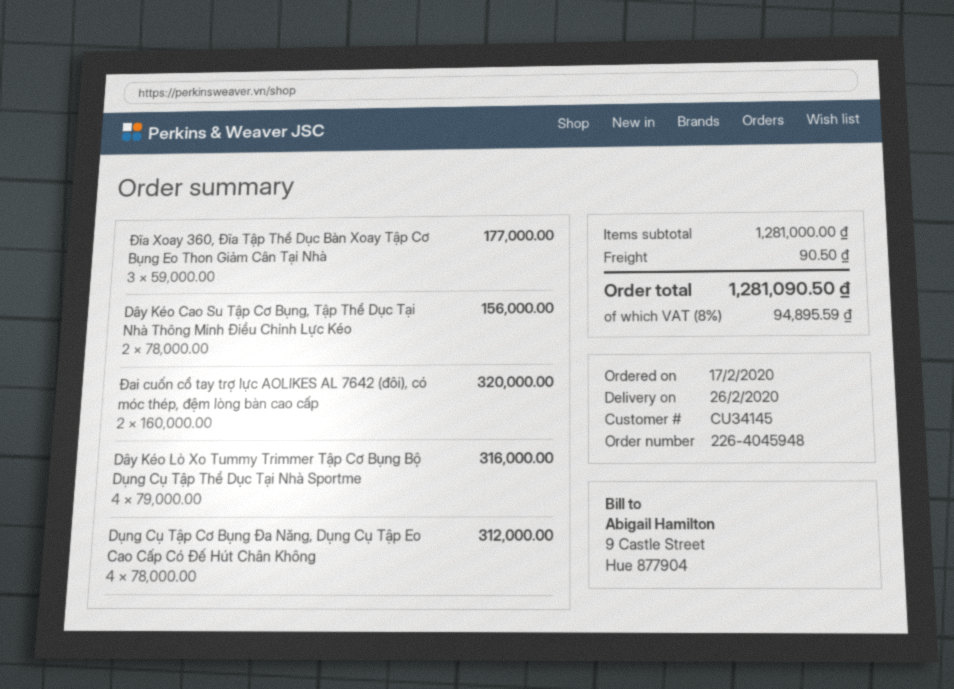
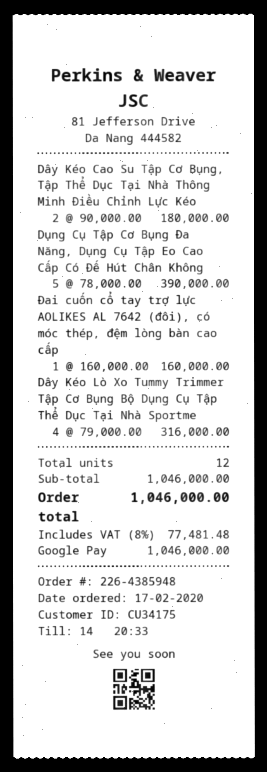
order number: 226-4045948 -> 226-4385948
customer number: CU34145 -> CU34175
Đĩa Xoay 360, Đĩa Tập Thể Dục Bàn Xoay Tập Cơ Bụng Eo Thon Giảm Cân Tại Nhà: 3 x 59000.00 = 177000.00 -> none
Dây Kéo Cao Su Tập Cơ Bụng, Tập Thể Dục Tại Nhà Thông Minh Điều Chỉnh Lực Kéo: 2 x 78000.00 = 156000.00 -> 2 x 90000.00 = 180000.00
Đai cuốn cổ tay trợ lực AOLIKES AL 7642 (đôi), có móc thép, đệm lòng bàn cao cấp: 2 x 160000.00 = 320000.00 -> 1 x 160000.00 = 160000.00
Dụng Cụ Tập Cơ Bụng Đa Năng, Dụng Cụ Tập Eo Cao Cấp Có Đế Hút Chân Không: 4 x 78000.00 = 312000.00 -> 5 x 78000.00 = 390000.00
subtotal: 1281000.00 -> 1046000.00
shipping: 90.50 -> none
tax: 8% = 94895.59 -> 8% = 77481.48
total: 1281090.50 -> 1046000.00

